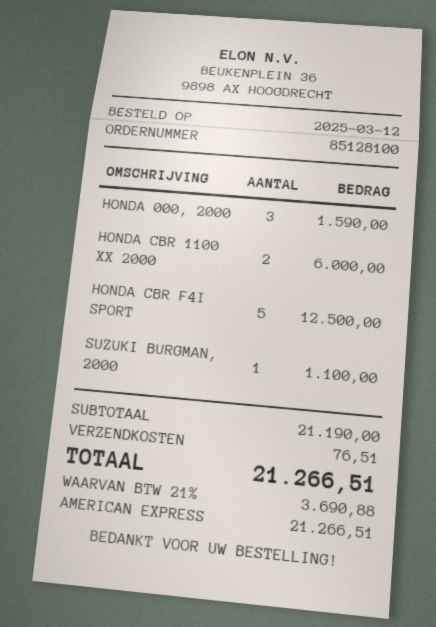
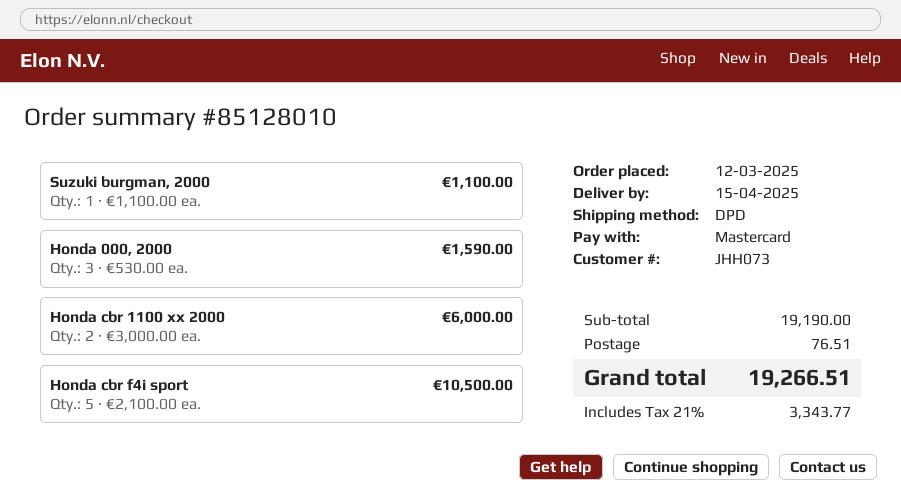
order number: 85128100 -> 85128010
payment method: American Express -> Mastercard
HONDA CBR F4I SPORT: 5 for 12500.00 -> 5 for 10500.00
subtotal: 21190.00 -> 19190.00
tax: 21% = 3690.88 -> 21% = 3343.77
total: 21266.51 -> 19266.51

